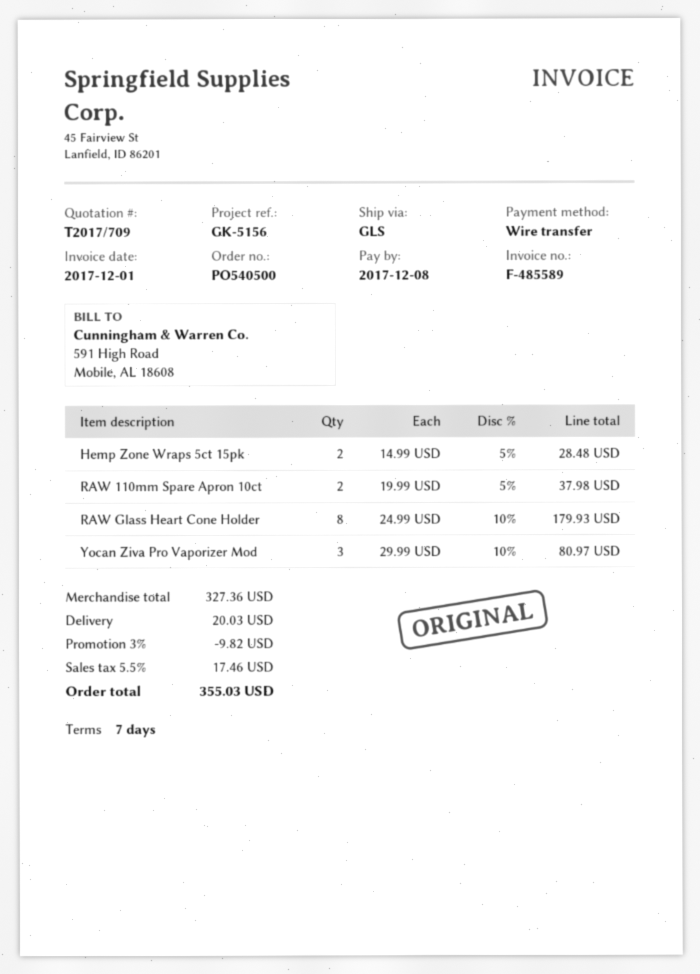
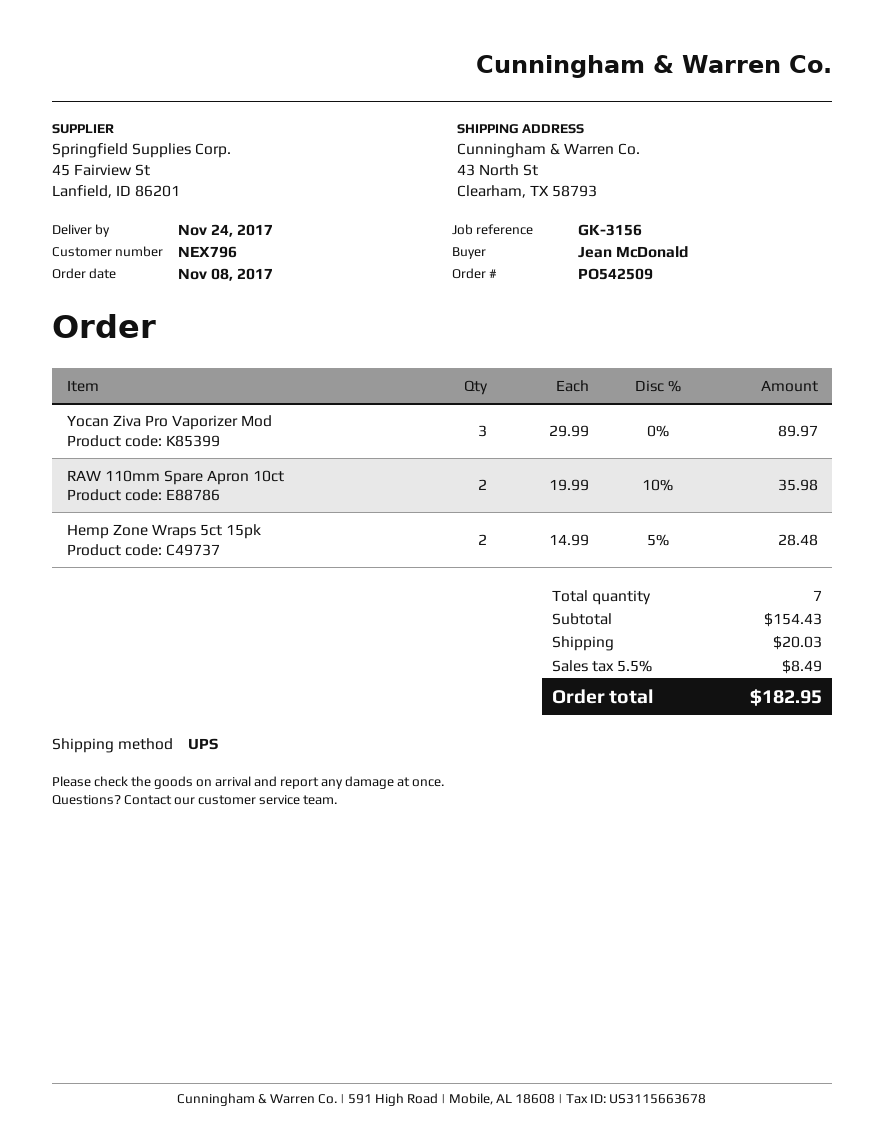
order number: PO540500 -> PO542509
reference: GK-5156 -> GK-3156
shipping method: GLS -> UPS
RAW 110mm Spare Apron 10ct: 2 x 19.99 - 5% = 37.98 -> 2 x 19.99 - 10% = 35.98
RAW Glass Heart Cone Holder: 8 x 24.99 - 10% = 179.93 -> none
Yocan Ziva Pro Vaporizer Mod: 3 x 29.99 - 10% = 80.97 -> 3 x 29.99 = 89.97
subtotal: 327.36 -> 154.43
discount: 3% = 9.82 -> none
tax: 5.5% = 17.46 -> 5.5% = 8.49
total: 355.03 -> 182.95

